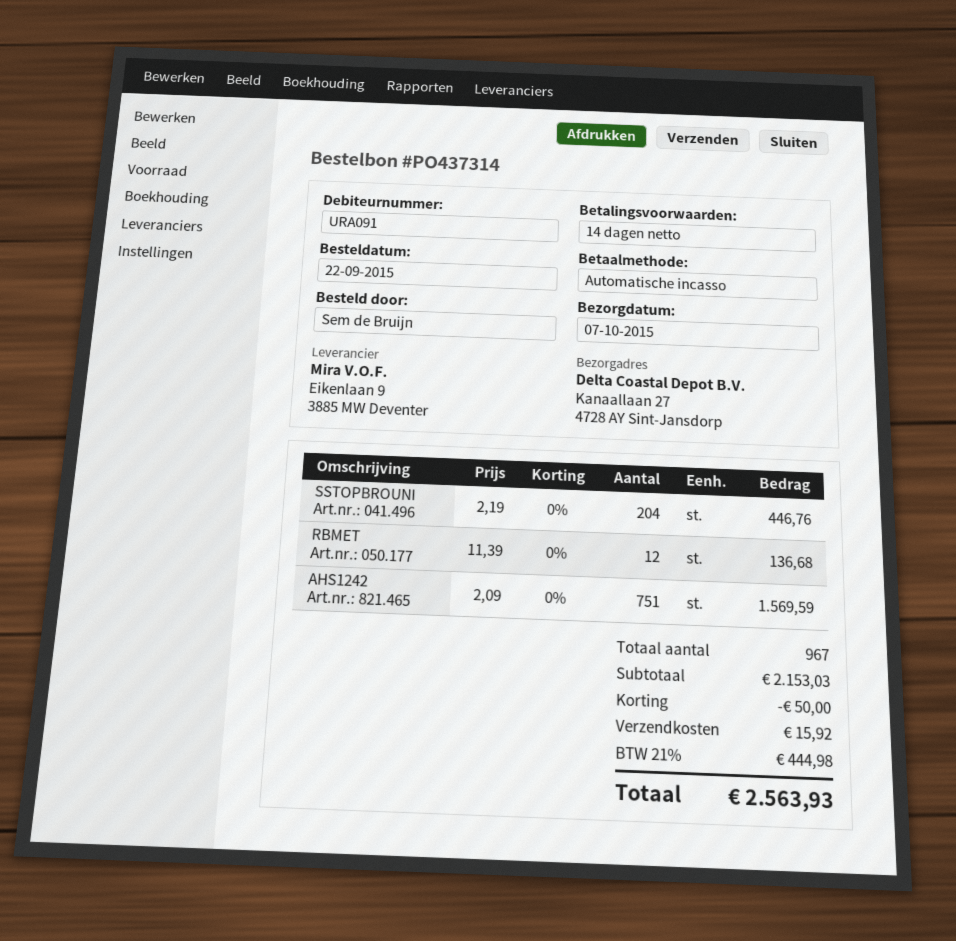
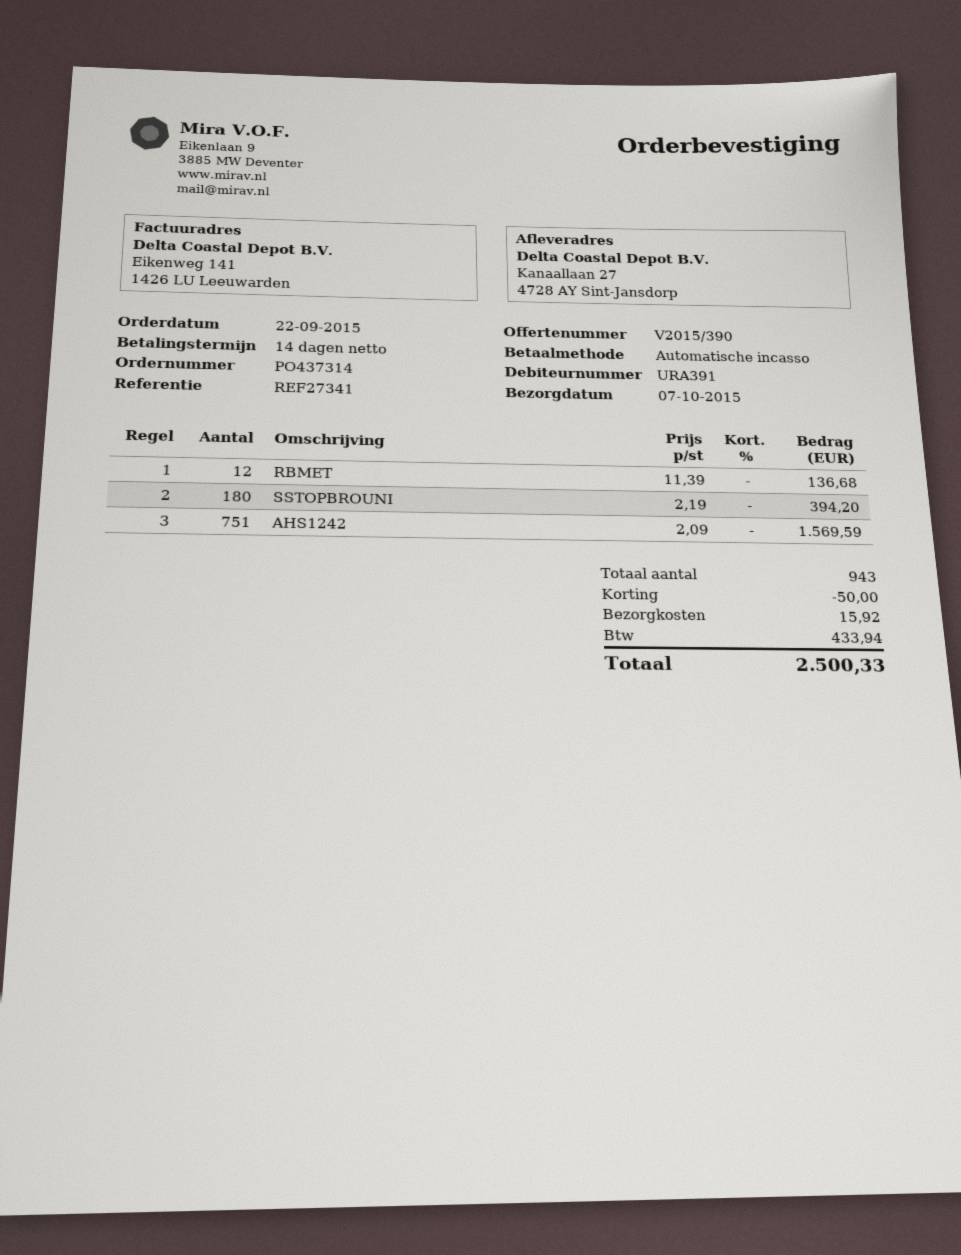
customer number: URA091 -> URA391
SSTOPBROUNI: 204 x 2.19 = 446.76 -> 180 x 2.19 = 394.20
total quantity: 967 -> 943
tax: 444.98 -> 433.94
total: 2563.93 -> 2500.33

